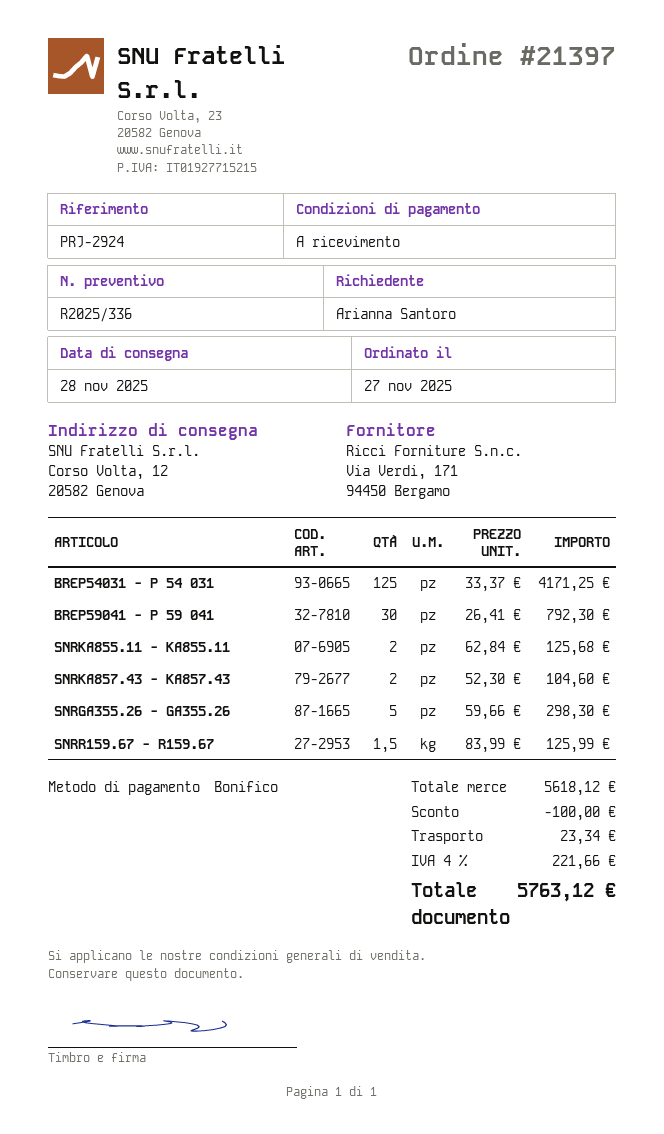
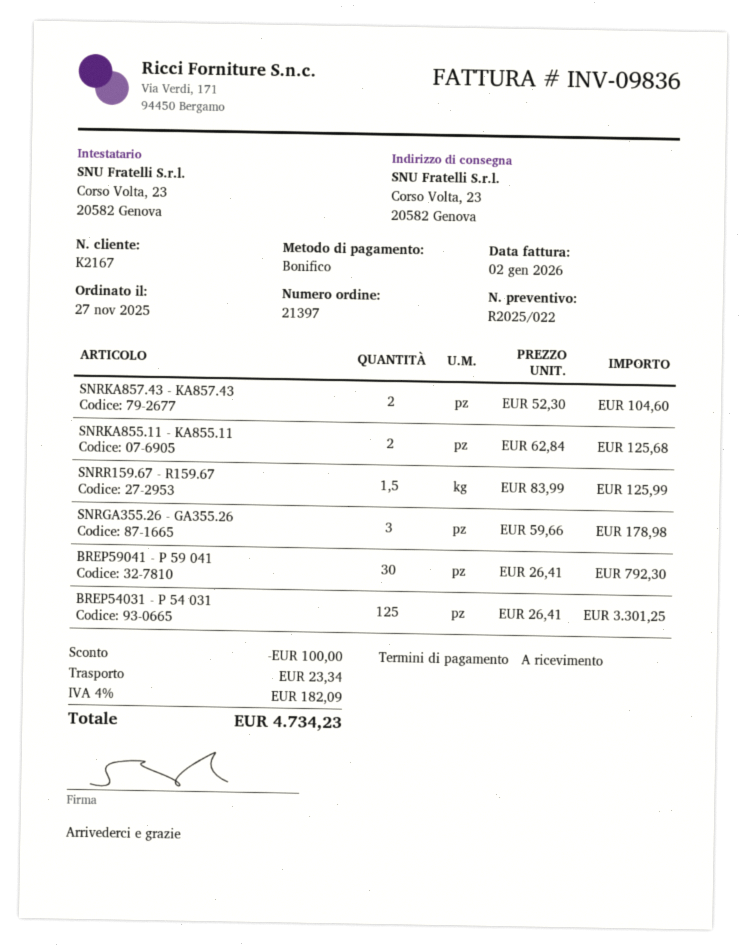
quote number: R2025/336 -> R2025/022
ship to: Corso Volta, 12, 20582 Genova -> Corso Volta, 23, 20582 Genova
BREP54031 - P 54 031: 125 x 33.37 = 4171.25 -> 125 x 26.41 = 3301.25
SNRGA355.26 - GA355.26: 5 x 59.66 = 298.30 -> 3 x 59.66 = 178.98
tax: 4% = 221.66 -> 4% = 182.09
total: 5763.12 -> 4734.23

